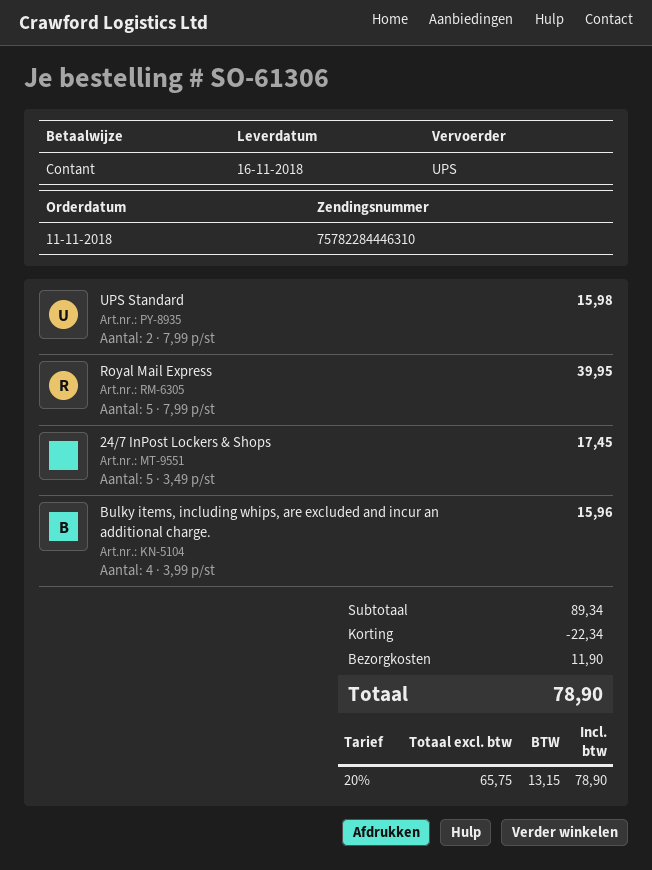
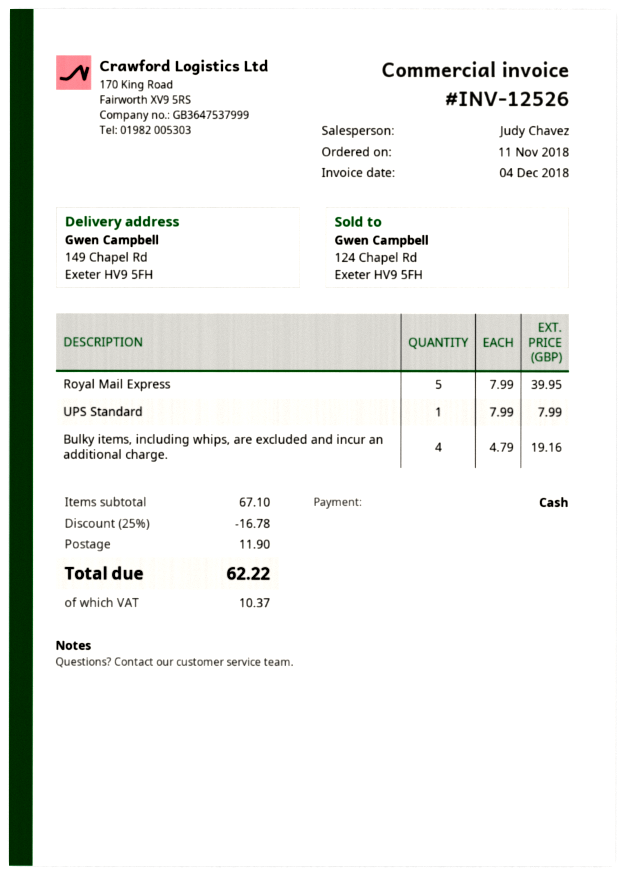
UPS Standard: 2 x 7.99 = 15.98 -> 1 x 7.99 = 7.99
24/7 InPost Lockers & Shops: 5 x 3.49 = 17.45 -> none
Bulky items, including whips, are excluded and incur an additional charge.: 4 x 3.99 = 15.96 -> 4 x 4.79 = 19.16
subtotal: 89.34 -> 67.10
discount: 22.34 -> 16.78
tax: 13.15 -> 10.37
total: 78.90 -> 62.22

